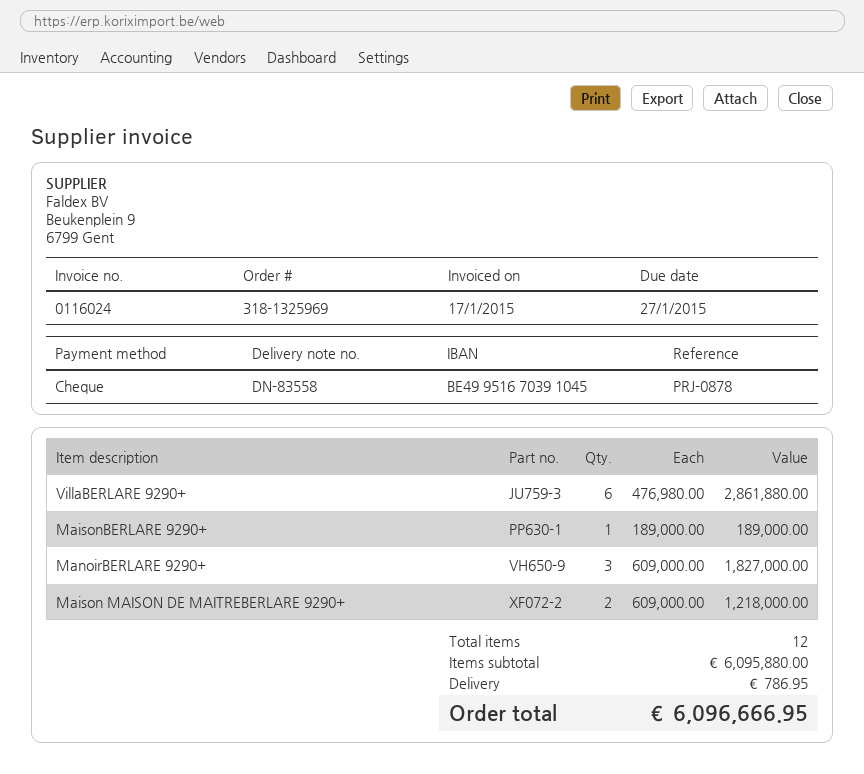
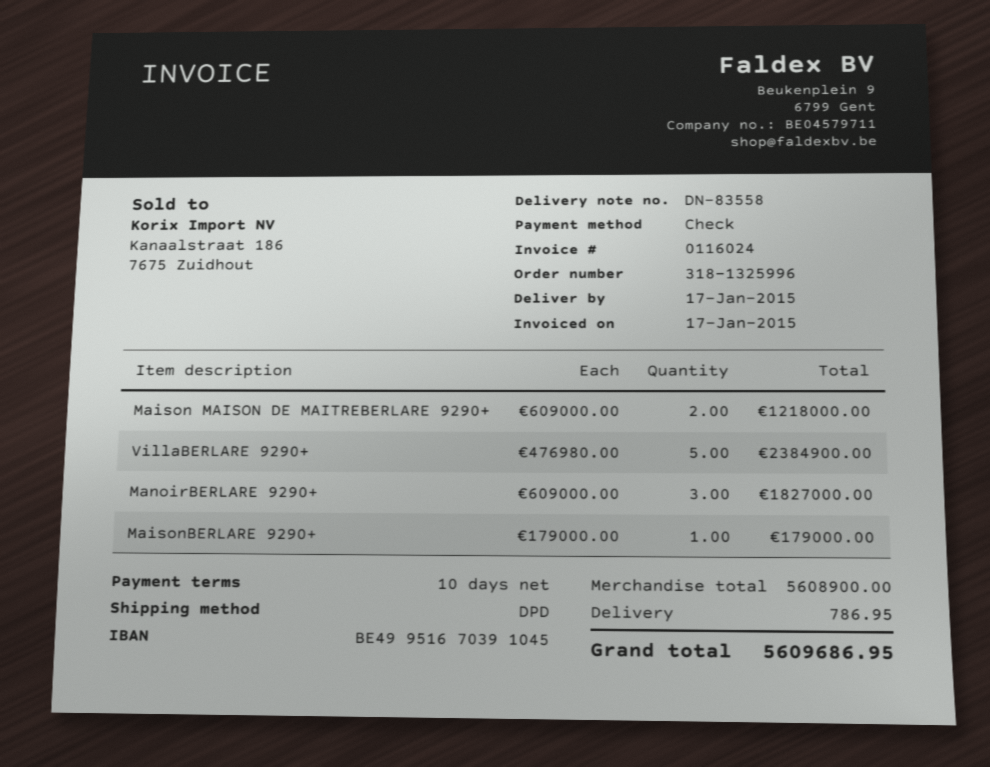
order number: 318-1325969 -> 318-1325996
VillaBERLARE 9290+: 6 x 476980.00 = 2861880.00 -> 5 x 476980.00 = 2384900.00
MaisonBERLARE 9290+: 1 x 189000.00 = 189000.00 -> 1 x 179000.00 = 179000.00
subtotal: 6095880.00 -> 5608900.00
total: 6096666.95 -> 5609686.95

